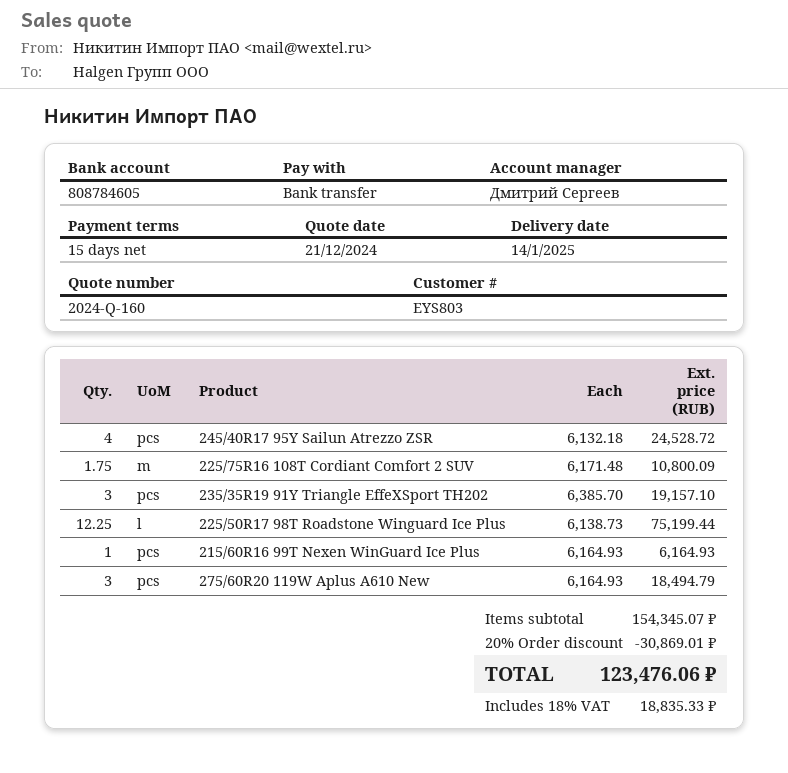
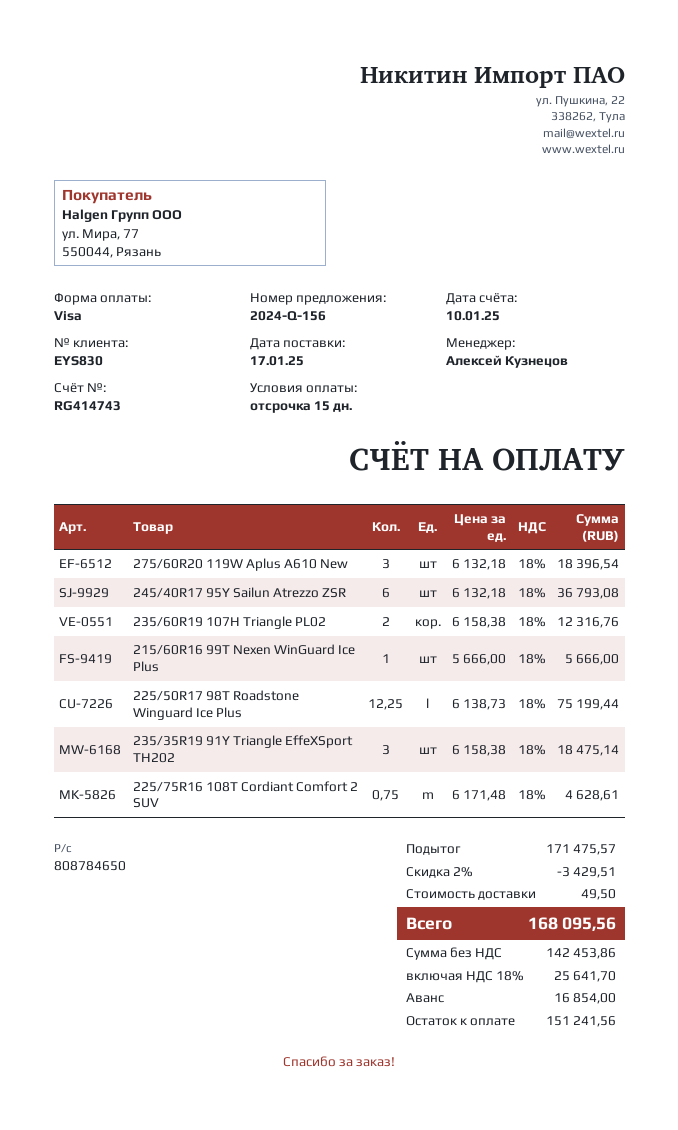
quote number: 2024-Q-160 -> 2024-Q-156
delivery date: 2025-01-14 -> 2025-01-17
customer number: EYS803 -> EYS830
sales rep: Дмитрий Сергеев -> Алексей Кузнецов
payment method: bank transfer -> Visa
bank account: 808784605 -> 808784650
245/40R17 95Y Sailun Atrezzo ZSR: 4 x 6132.18 = 24528.72 -> 6 x 6132.18 = 36793.08
225/75R16 108T Cordiant Comfort 2 SUV: 1.75 x 6171.48 = 10800.09 -> 0.75 x 6171.48 = 4628.61
235/35R19 91Y Triangle EffeXSport TH202: 3 x 6385.70 = 19157.10 -> 3 x 6158.38 = 18475.14
215/60R16 99T Nexen WinGuard Ice Plus: 1 x 6164.93 = 6164.93 -> 1 x 5666.00 = 5666.00
275/60R20 119W Aplus A610 New: 3 x 6164.93 = 18494.79 -> 3 x 6132.18 = 18396.54
235/60R19 107H Triangle PL02: none -> 2 x 6158.38 = 12316.76
subtotal: 154345.07 -> 171475.57
discount: 20% = 30869.01 -> 2% = 3429.51
shipping: none -> 49.50
tax: 18% = 18835.33 -> 18% = 25641.70
total: 123476.06 -> 168095.56

